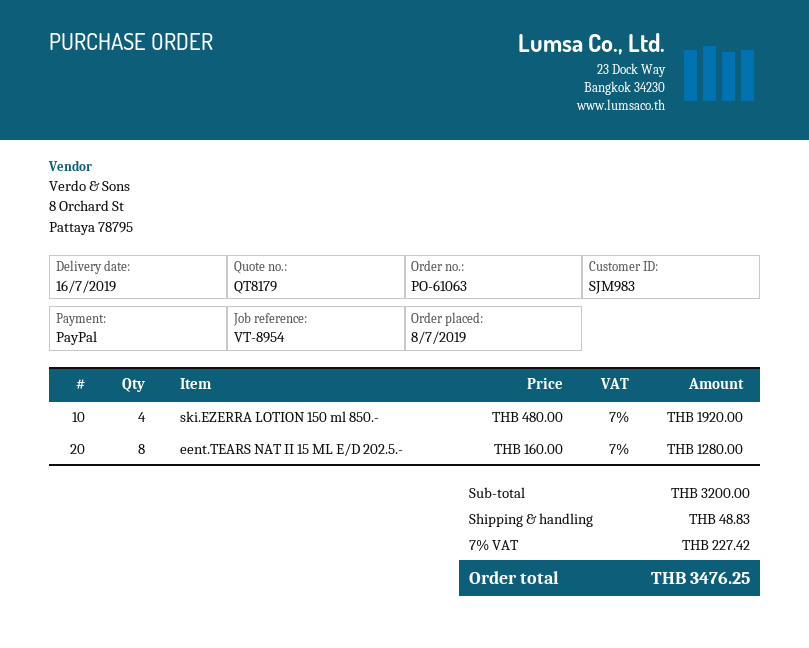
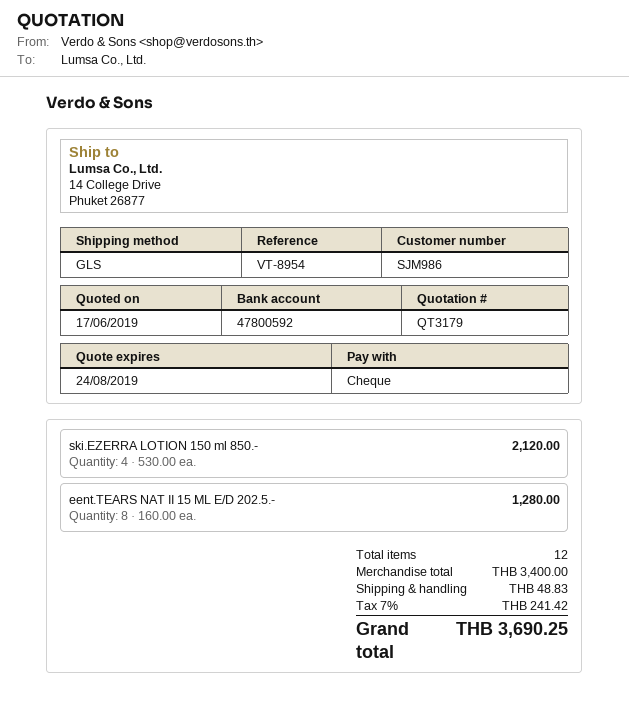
quote number: QT8179 -> QT3179
customer number: SJM983 -> SJM986
payment method: PayPal -> cheque
ski.EZERRA LOTION 150 ml 850.-: 4 x 480.00 = 1920.00 -> 4 x 530.00 = 2120.00
subtotal: 3200.00 -> 3400.00
tax: 7% = 227.42 -> 7% = 241.42
total: 3476.25 -> 3690.25

